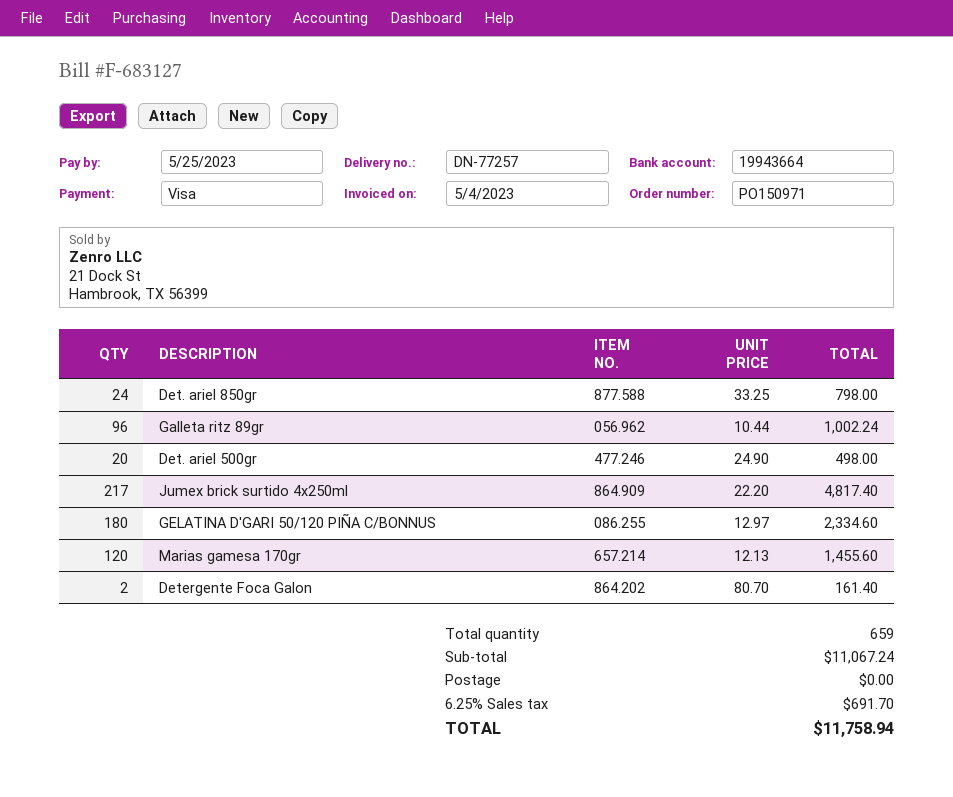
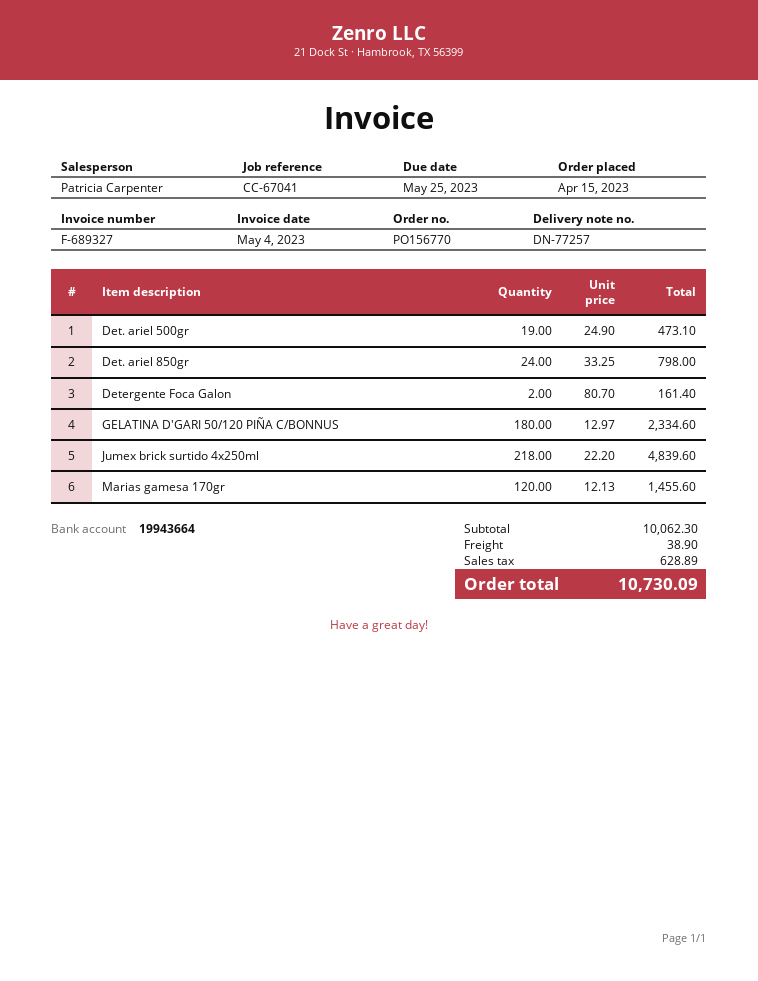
order number: PO150971 -> PO156770
invoice number: F-683127 -> F-689327
Galleta ritz 89gr: 96 x 10.44 = 1002.24 -> none
Det. ariel 500gr: 20 x 24.90 = 498.00 -> 19 x 24.90 = 473.10
Jumex brick surtido 4x250ml: 217 x 22.20 = 4817.40 -> 218 x 22.20 = 4839.60
subtotal: 11067.24 -> 10062.30
shipping: 0.00 -> 38.90
tax: 691.70 -> 628.89
total: 11758.94 -> 10730.09

